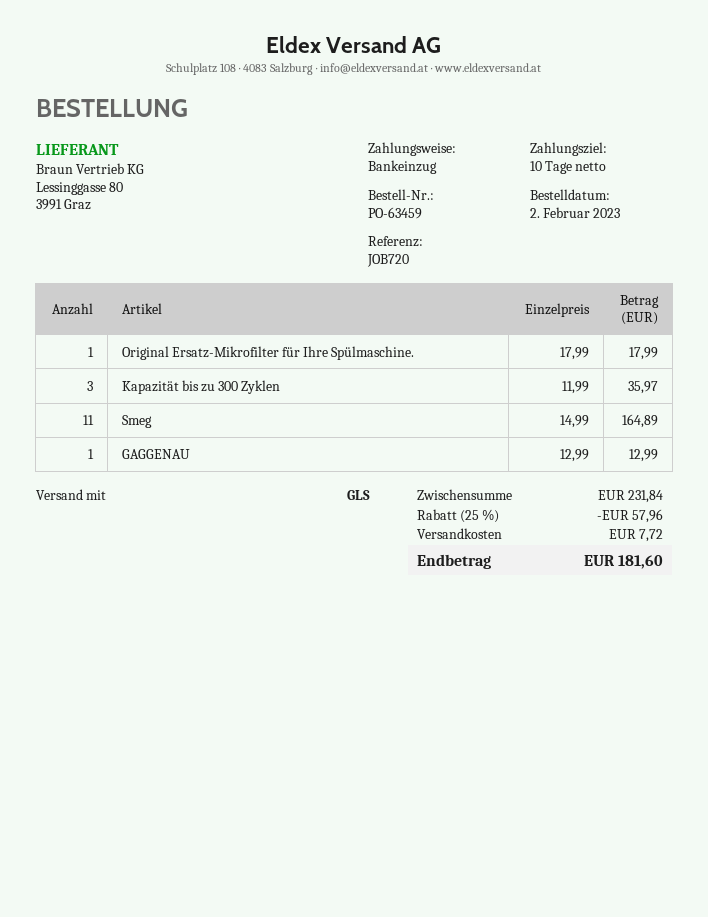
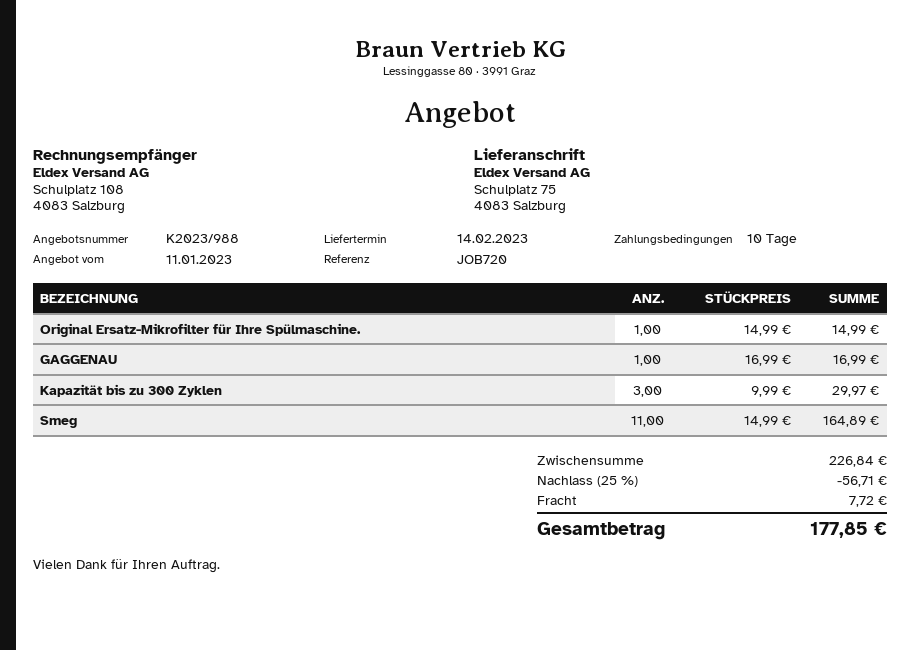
Original Ersatz-Mikrofilter für Ihre Spülmaschine.: 1 x 17.99 = 17.99 -> 1 x 14.99 = 14.99
Kapazität bis zu 300 Zyklen: 3 x 11.99 = 35.97 -> 3 x 9.99 = 29.97
GAGGENAU: 1 x 12.99 = 12.99 -> 1 x 16.99 = 16.99
subtotal: 231.84 -> 226.84
discount: 25% = 57.96 -> 25% = 56.71
total: 181.60 -> 177.85

